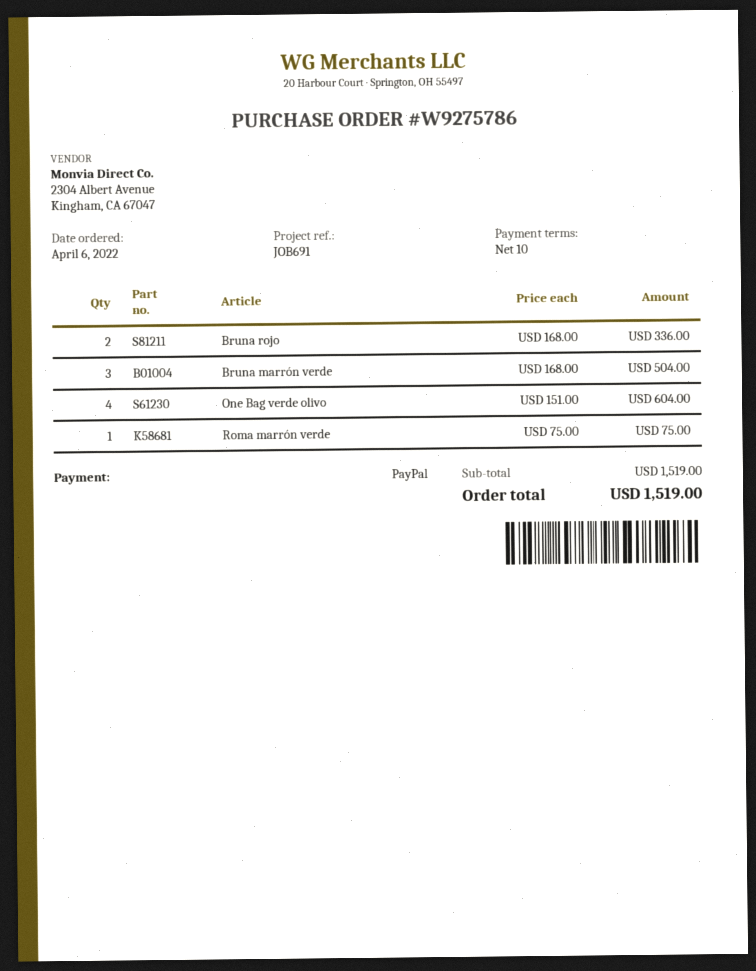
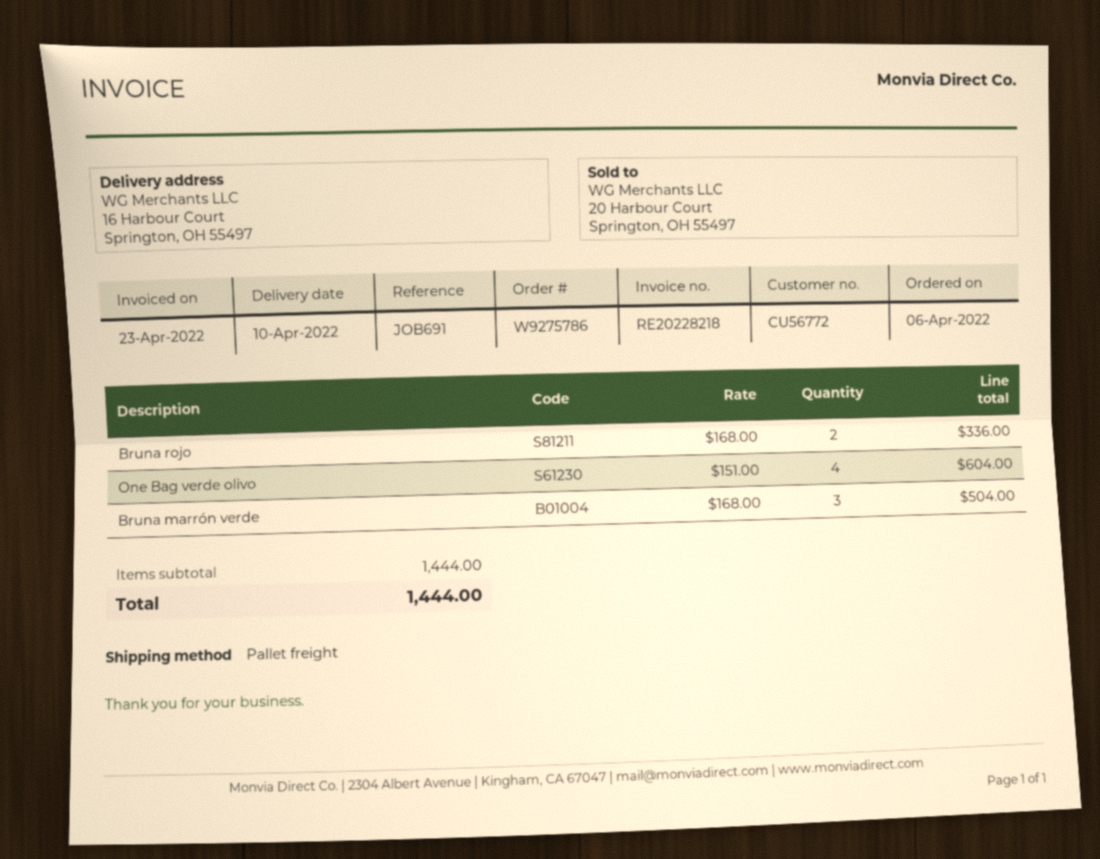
Roma marrón verde: 1 x 75.00 = 75.00 -> none
subtotal: 1519.00 -> 1444.00
total: 1519.00 -> 1444.00

